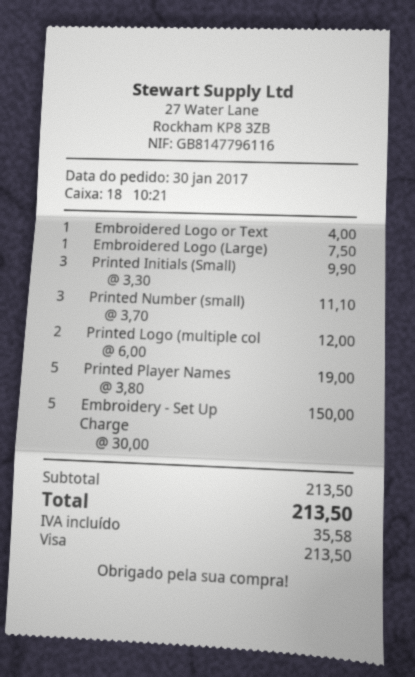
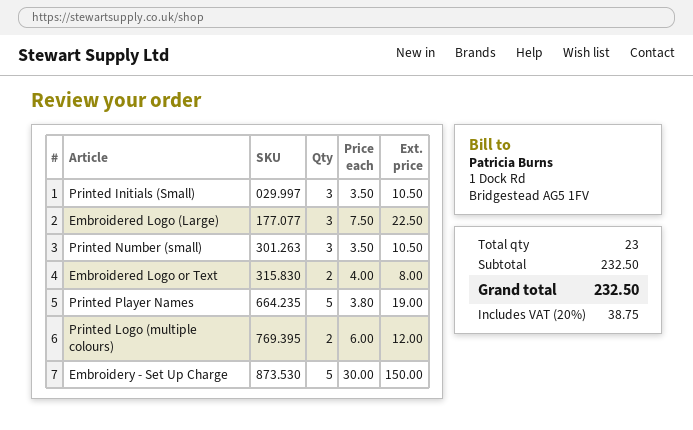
Embroidered Logo or Text: 1 x 4.00 = 4.00 -> 2 x 4.00 = 8.00
Embroidered Logo (Large): 1 x 7.50 = 7.50 -> 3 x 7.50 = 22.50
Printed Initials (Small): 3 x 3.30 = 9.90 -> 3 x 3.50 = 10.50
Printed Number (small): 3 x 3.70 = 11.10 -> 3 x 3.50 = 10.50
subtotal: 213.50 -> 232.50
tax: 35.58 -> 38.75
total: 213.50 -> 232.50

